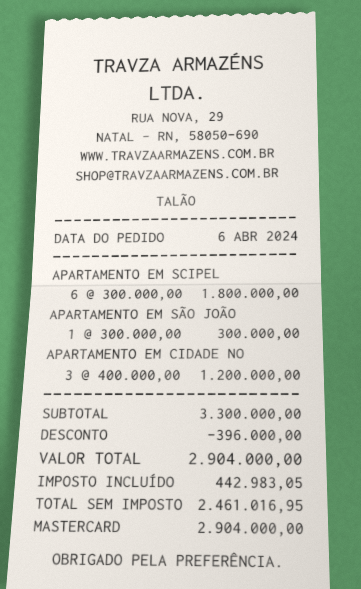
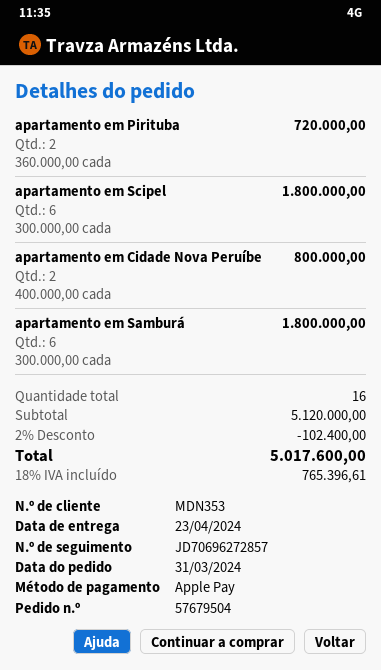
order date: 2024-04-06 -> 2024-03-31
payment method: Mastercard -> Apple Pay
APARTAMENTO EM SÃO JOÃO: 1 x 300000.00 = 300000.00 -> none
APARTAMENTO EM CIDADE NO: 3 x 400000.00 = 1200000.00 -> 2 x 400000.00 = 800000.00
apartamento em Pirituba: none -> 2 x 360000.00 = 720000.00
apartamento em Samburá: none -> 6 x 300000.00 = 1800000.00
subtotal: 3300000.00 -> 5120000.00
discount: 396000.00 -> 102400.00
tax: 442983.05 -> 765396.61
total: 2904000.00 -> 5017600.00

